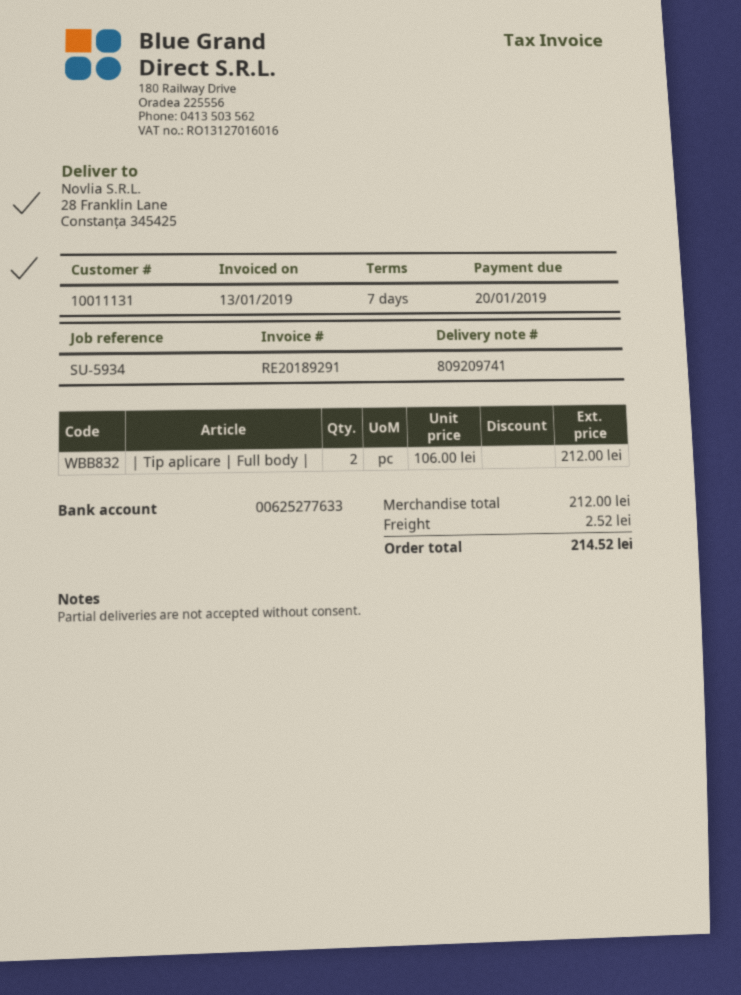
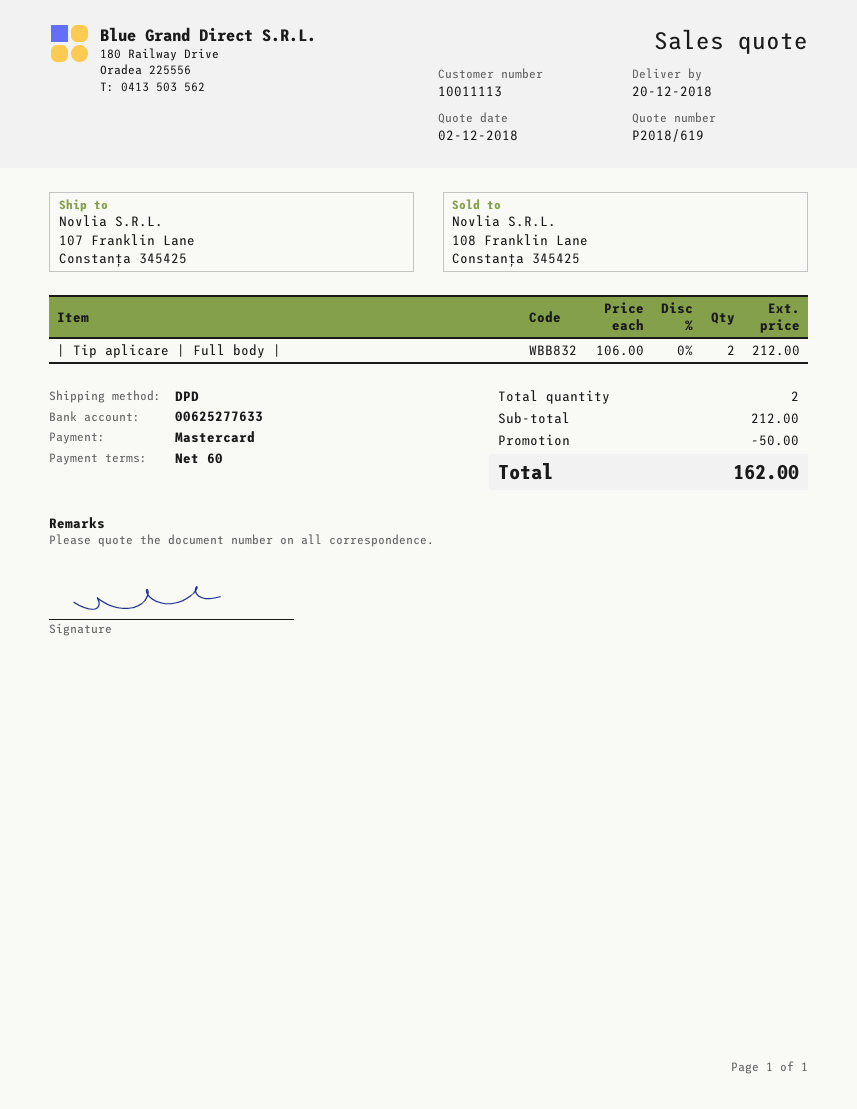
payment terms: 7 days -> 60 days
customer number: 10011131 -> 10011113
ship to: 28 Franklin Lane, Constanța 345425 -> 107 Franklin Lane, Constanța 345425
discount: none -> 50.00
shipping: 2.52 -> none
total: 214.52 -> 162.00

